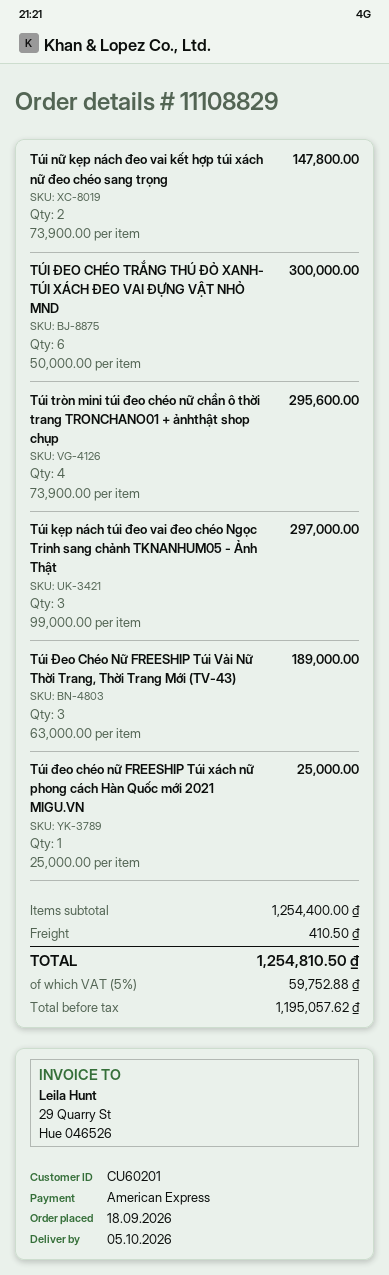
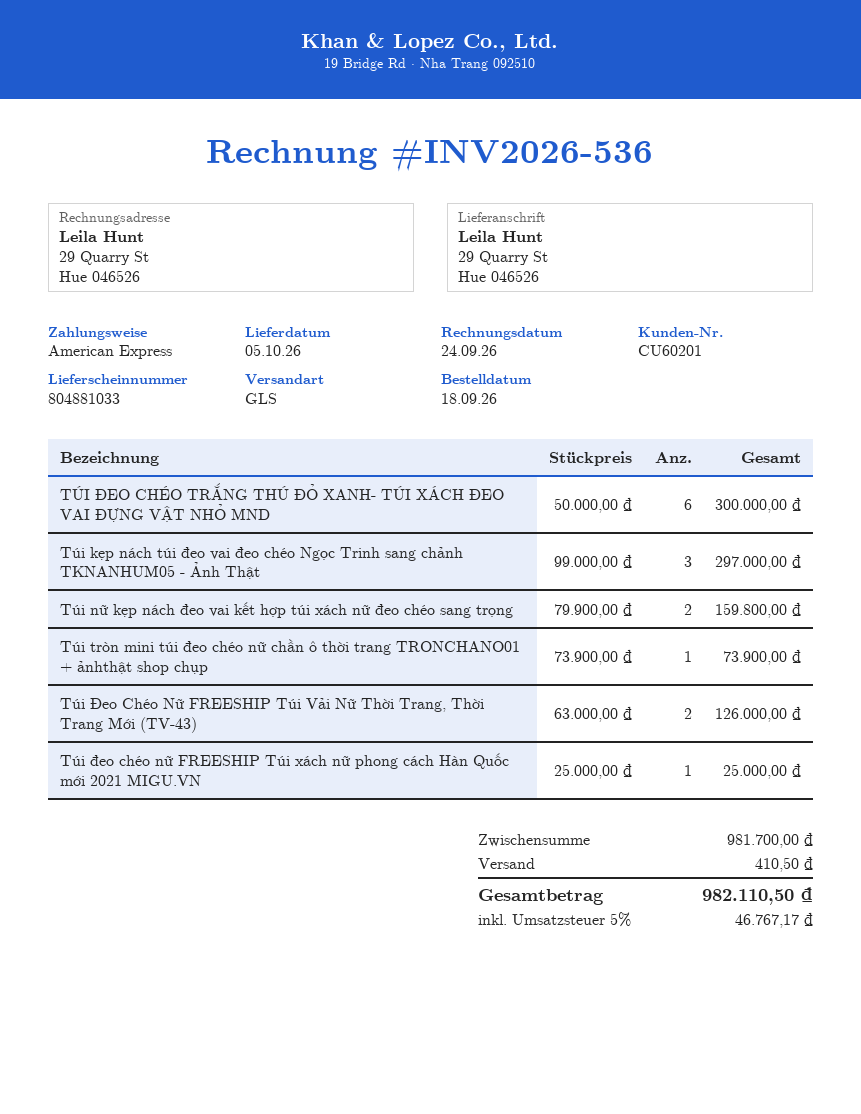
Túi nữ kẹp nách đeo vai kết hợp túi xách nữ đeo chéo sang trọng: 2 x 73900.00 = 147800.00 -> 2 x 79900.00 = 159800.00
Túi tròn mini túi đeo chéo nữ chần ô thời trang TRONCHANO01 + ảnhthật shop chụp: 4 x 73900.00 = 295600.00 -> 1 x 73900.00 = 73900.00
Túi Đeo Chéo Nữ FREESHIP Túi Vải Nữ Thời Trang, Thời Trang Mới (TV-43): 3 x 63000.00 = 189000.00 -> 2 x 63000.00 = 126000.00
subtotal: 1254400.00 -> 981700.00
tax: 5% = 59752.88 -> 5% = 46767.17
total: 1254810.50 -> 982110.50

